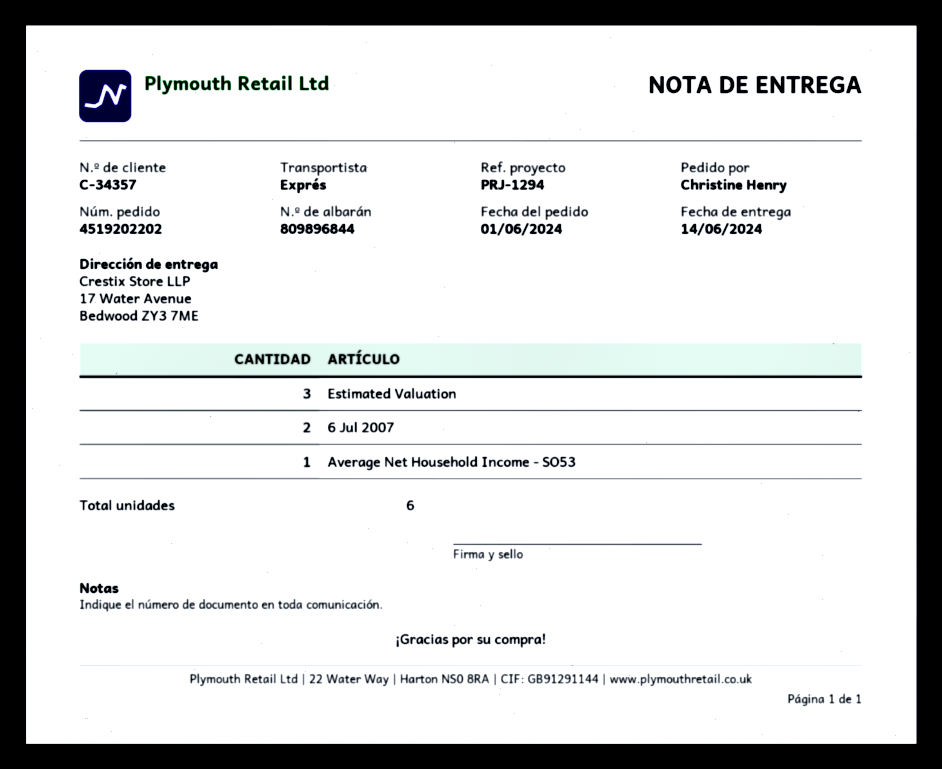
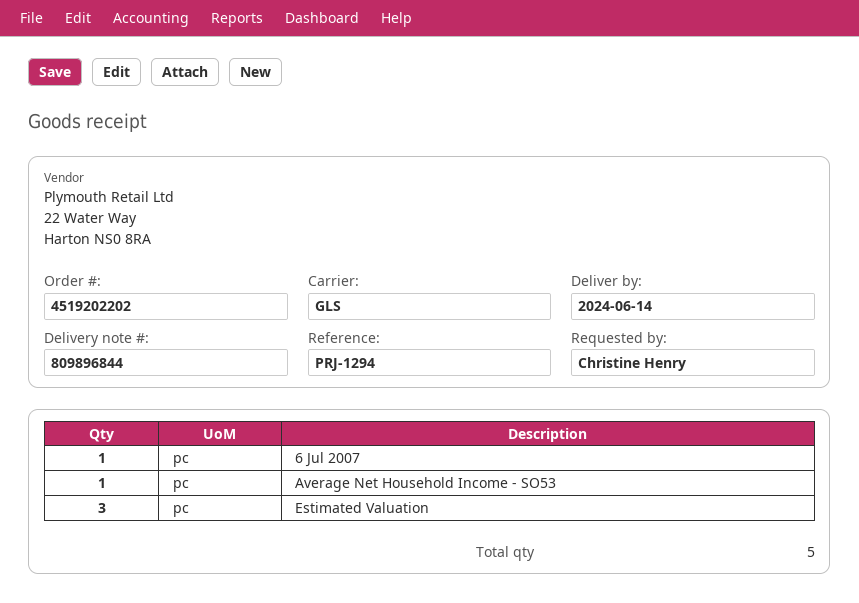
shipping method: express -> GLS
6 Jul 2007: 2 -> 1
total quantity: 6 -> 5

